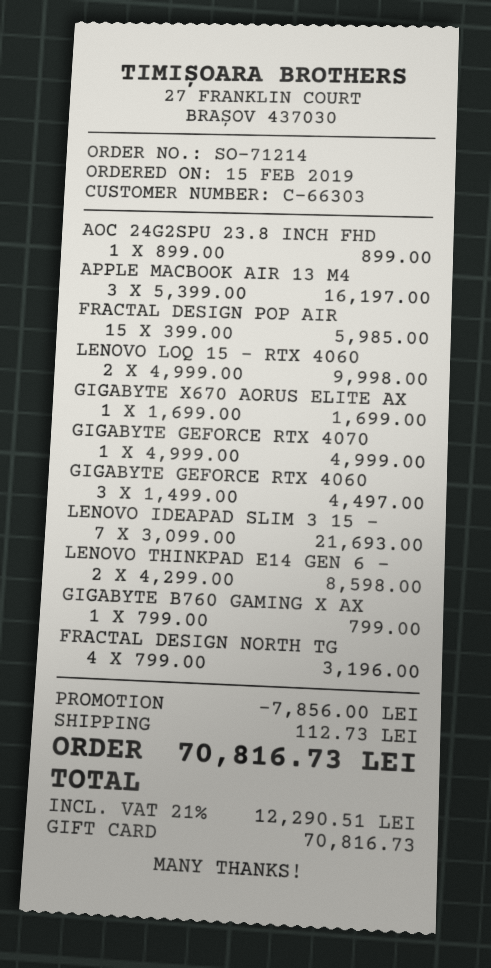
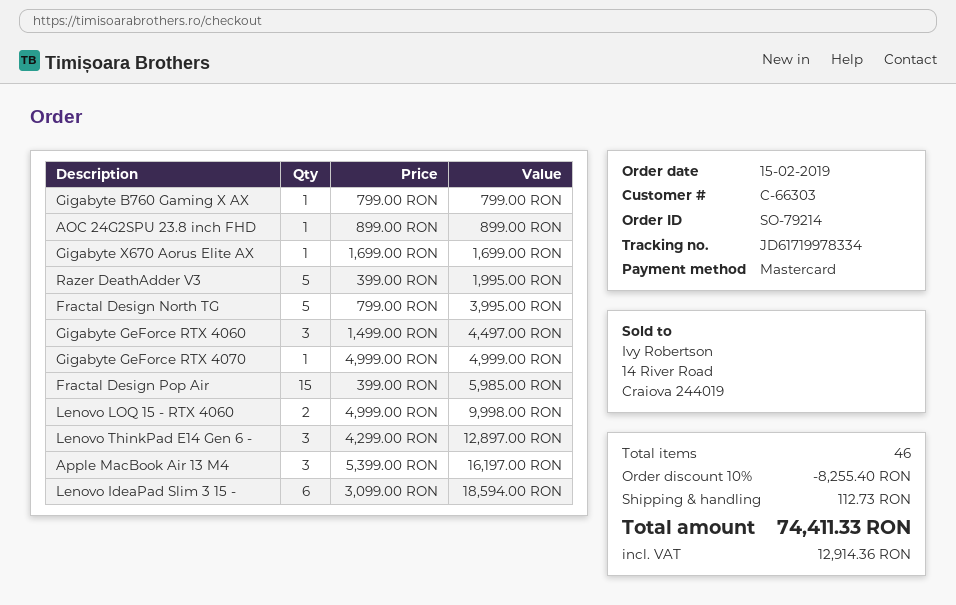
order number: SO-71214 -> SO-79214
payment method: gift card -> Mastercard
LENOVO IDEAPAD SLIM 3 15 -: 7 x 3099.00 = 21693.00 -> 6 x 3099.00 = 18594.00
LENOVO THINKPAD E14 GEN 6 -: 2 x 4299.00 = 8598.00 -> 3 x 4299.00 = 12897.00
FRACTAL DESIGN NORTH TG: 4 x 799.00 = 3196.00 -> 5 x 799.00 = 3995.00
Razer DeathAdder V3: none -> 5 x 399.00 = 1995.00
discount: 7856.00 -> 8255.40
tax: 12290.51 -> 12914.36
total: 70816.73 -> 74411.33

